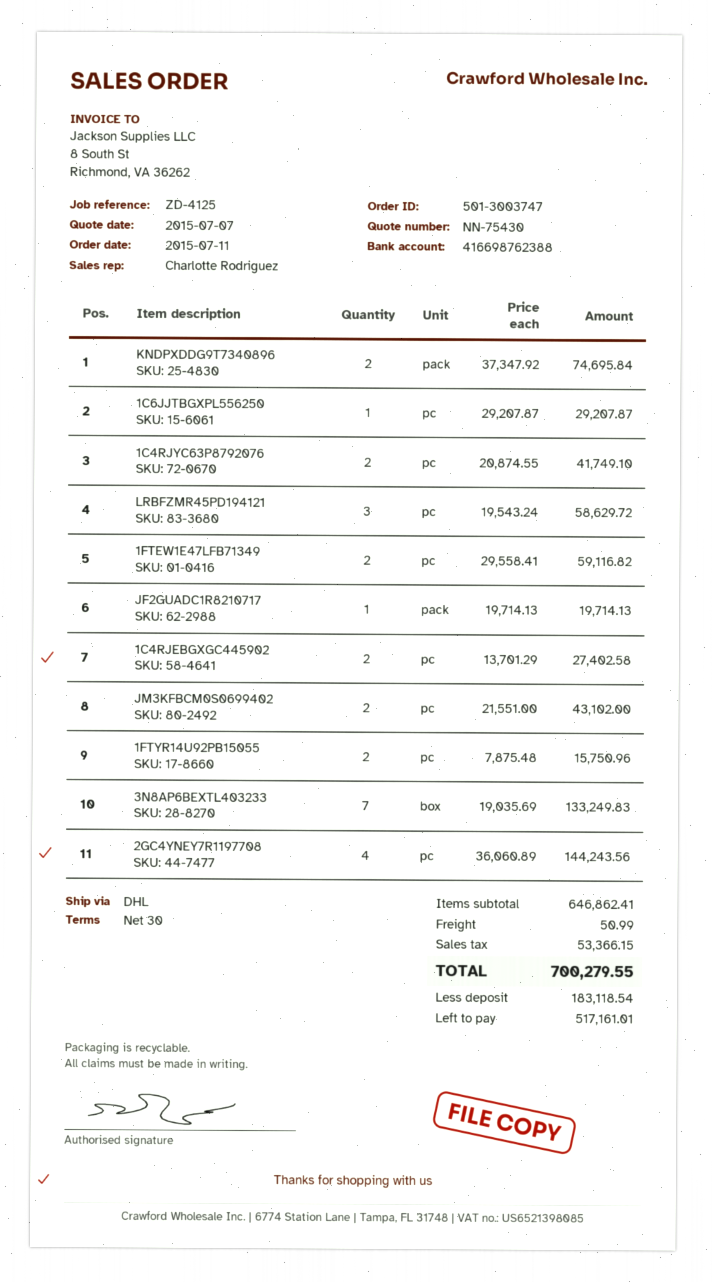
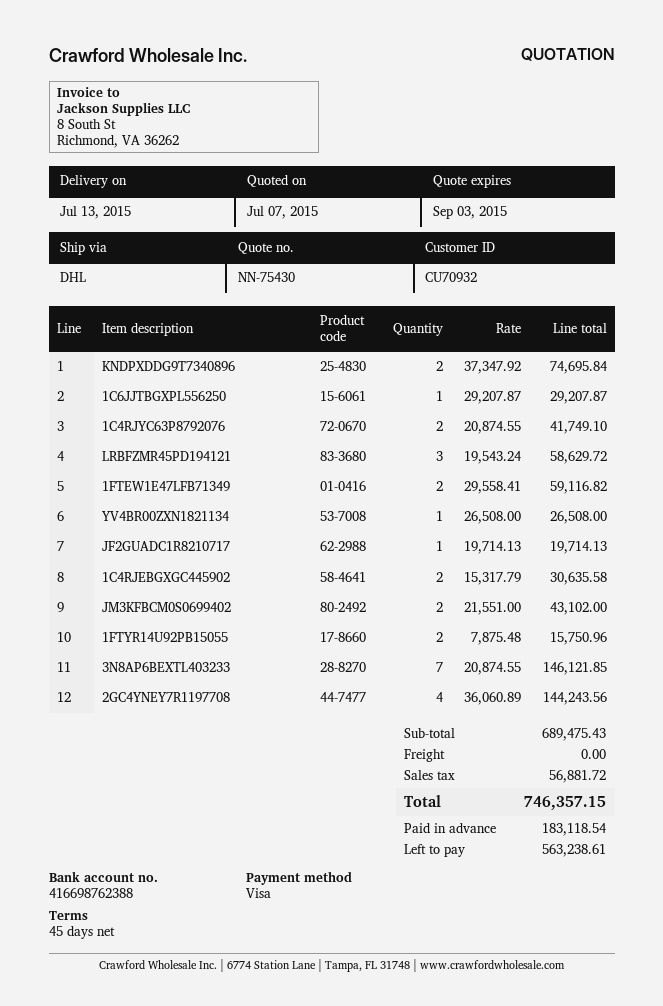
payment terms: 30 days -> 45 days
1C4RJEBGXGC445902: 2 x 13701.29 = 27402.58 -> 2 x 15317.79 = 30635.58
3N8AP6BEXTL403233: 7 x 19035.69 = 133249.83 -> 7 x 20874.55 = 146121.85
YV4BR00ZXN1821134: none -> 1 x 26508.00 = 26508.00
subtotal: 646862.41 -> 689475.43
shipping: 50.99 -> 0.00
tax: 53366.15 -> 56881.72
total: 700279.55 -> 746357.15
balance: 517161.01 -> 563238.61

